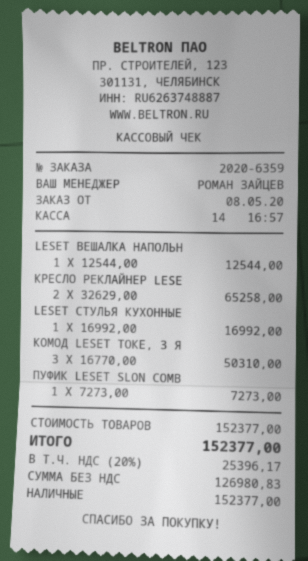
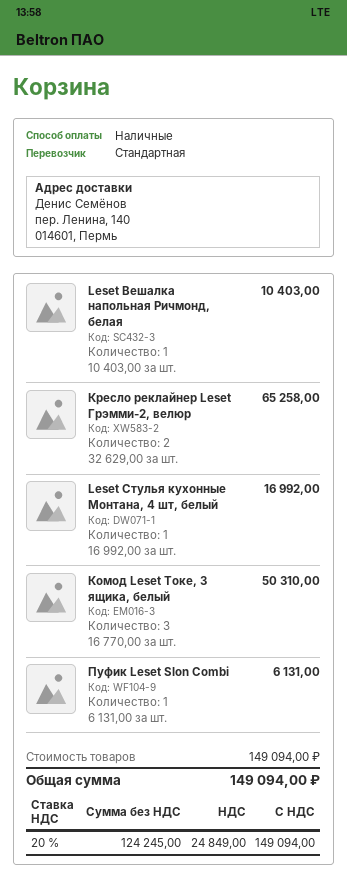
LESET ВЕШАЛКА НАПОЛЬН: 1 x 12544.00 = 12544.00 -> 1 x 10403.00 = 10403.00
ПУФИК LESET SLON COMB: 1 x 7273.00 = 7273.00 -> 1 x 6131.00 = 6131.00
subtotal: 152377.00 -> 149094.00
net: 126980.83 -> 124245.00
tax: 20% = 25396.17 -> 20% = 24849.00
total: 152377.00 -> 149094.00

